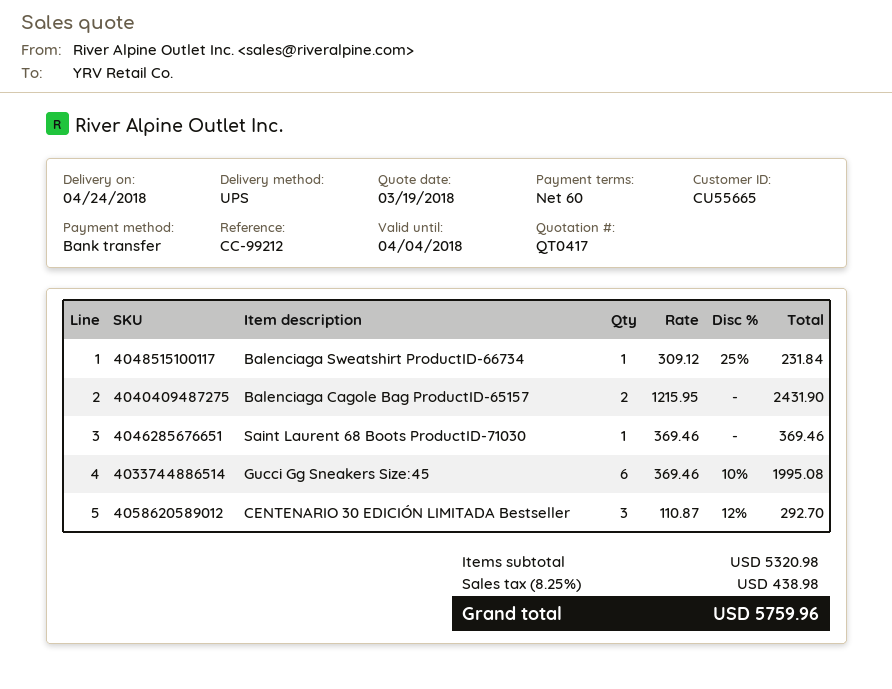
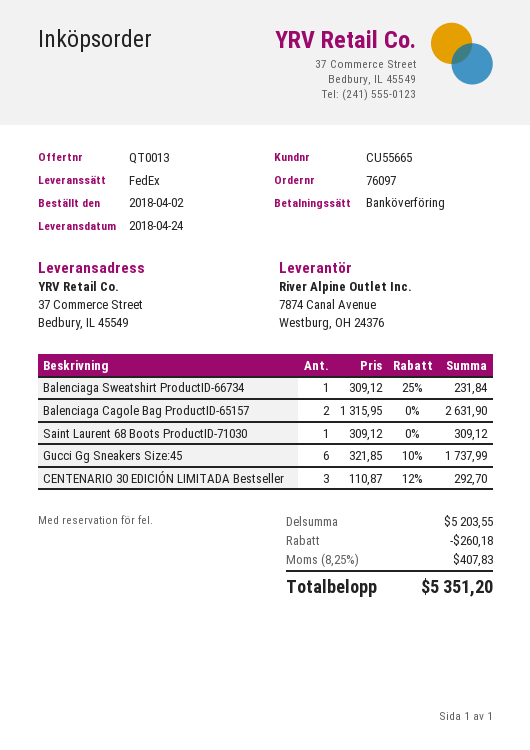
quote number: QT0417 -> QT0013
shipping method: UPS -> FedEx
Balenciaga Cagole Bag ProductID-65157: 2 x 1215.95 = 2431.90 -> 2 x 1315.95 = 2631.90
Saint Laurent 68 Boots ProductID-71030: 1 x 369.46 = 369.46 -> 1 x 309.12 = 309.12
Gucci Gg Sneakers Size:45: 6 x 369.46 - 10% = 1995.08 -> 6 x 321.85 - 10% = 1737.99
subtotal: 5320.98 -> 5203.55
discount: none -> 260.18
tax: 8.25% = 438.98 -> 8.25% = 407.83
total: 5759.96 -> 5351.20

